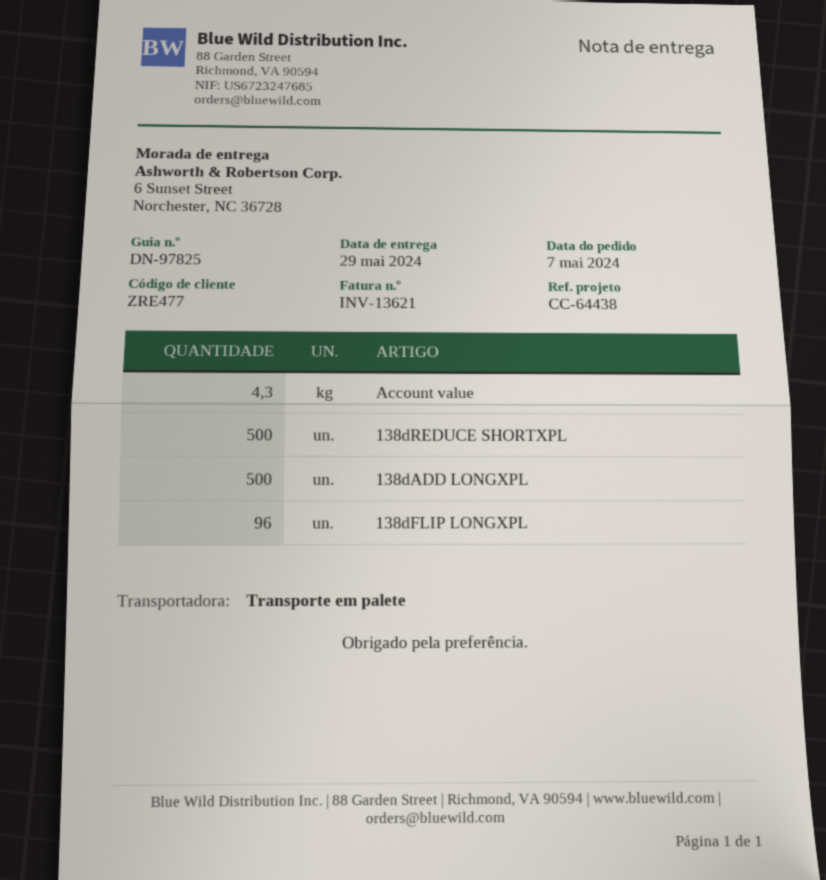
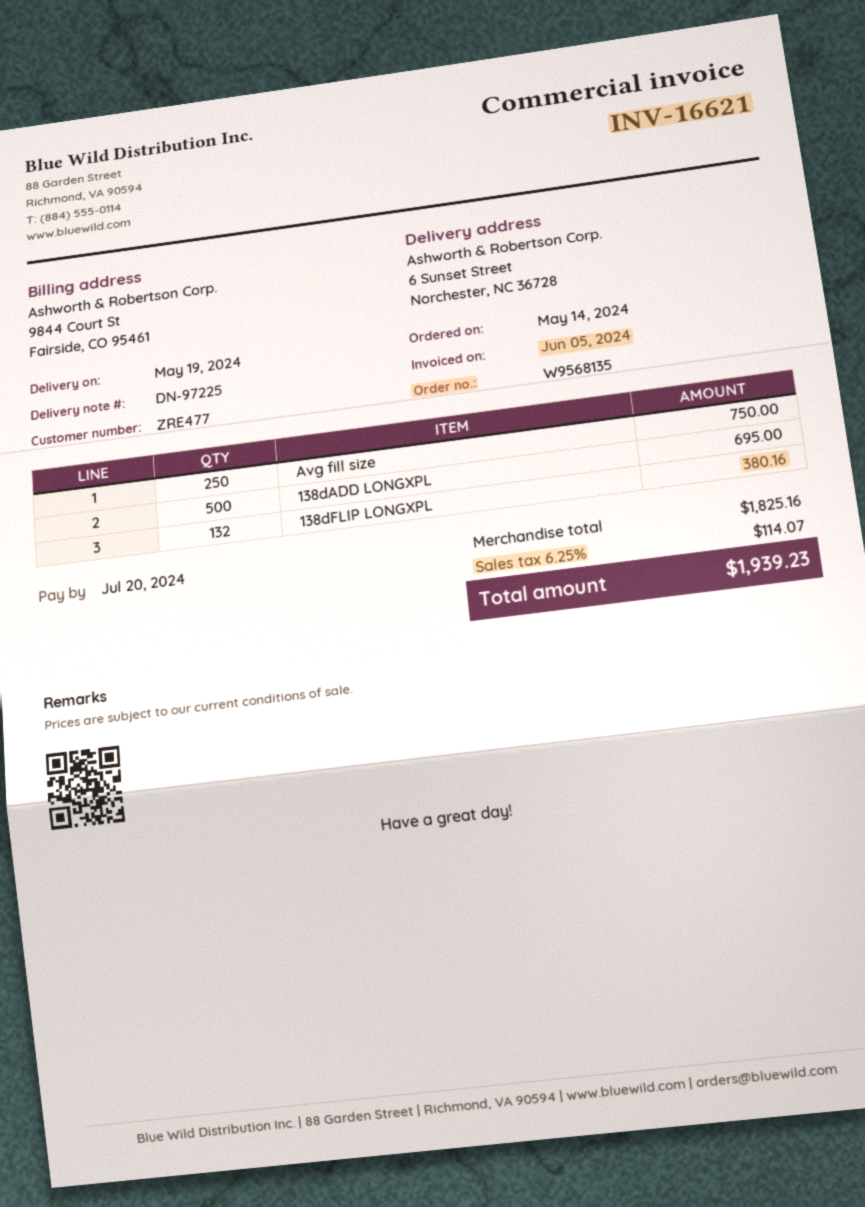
order date: 2024-05-07 -> 2024-05-14
delivery note number: DN-97825 -> DN-97225
delivery date: 2024-05-29 -> 2024-05-19
invoice number: INV-13621 -> INV-16621
Account value: 4.3 -> none
138dREDUCE SHORTXPL: 500 -> none
138dFLIP LONGXPL: 96 -> 132
Avg fill size: none -> 250

